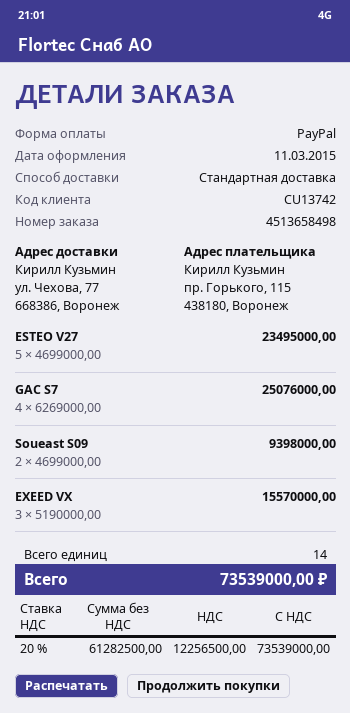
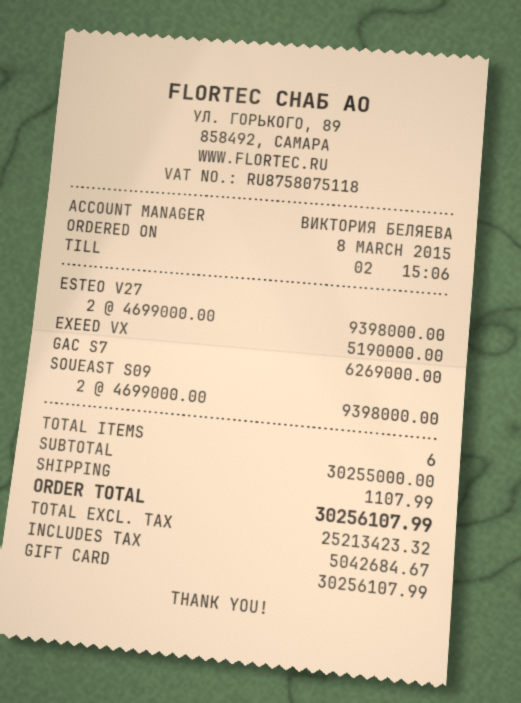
order date: 2015-03-11 -> 2015-03-08
payment method: PayPal -> gift card
ESTEO V27: 5 x 4699000.00 = 23495000.00 -> 2 x 4699000.00 = 9398000.00
GAC S7: 4 x 6269000.00 = 25076000.00 -> 1 x 6269000.00 = 6269000.00
EXEED VX: 3 x 5190000.00 = 15570000.00 -> 1 x 5190000.00 = 5190000.00
total quantity: 14 -> 6
shipping: none -> 1107.99
net: 61282500.00 -> 25213423.32
tax: 12256500.00 -> 5042684.67
total: 73539000.00 -> 30256107.99

